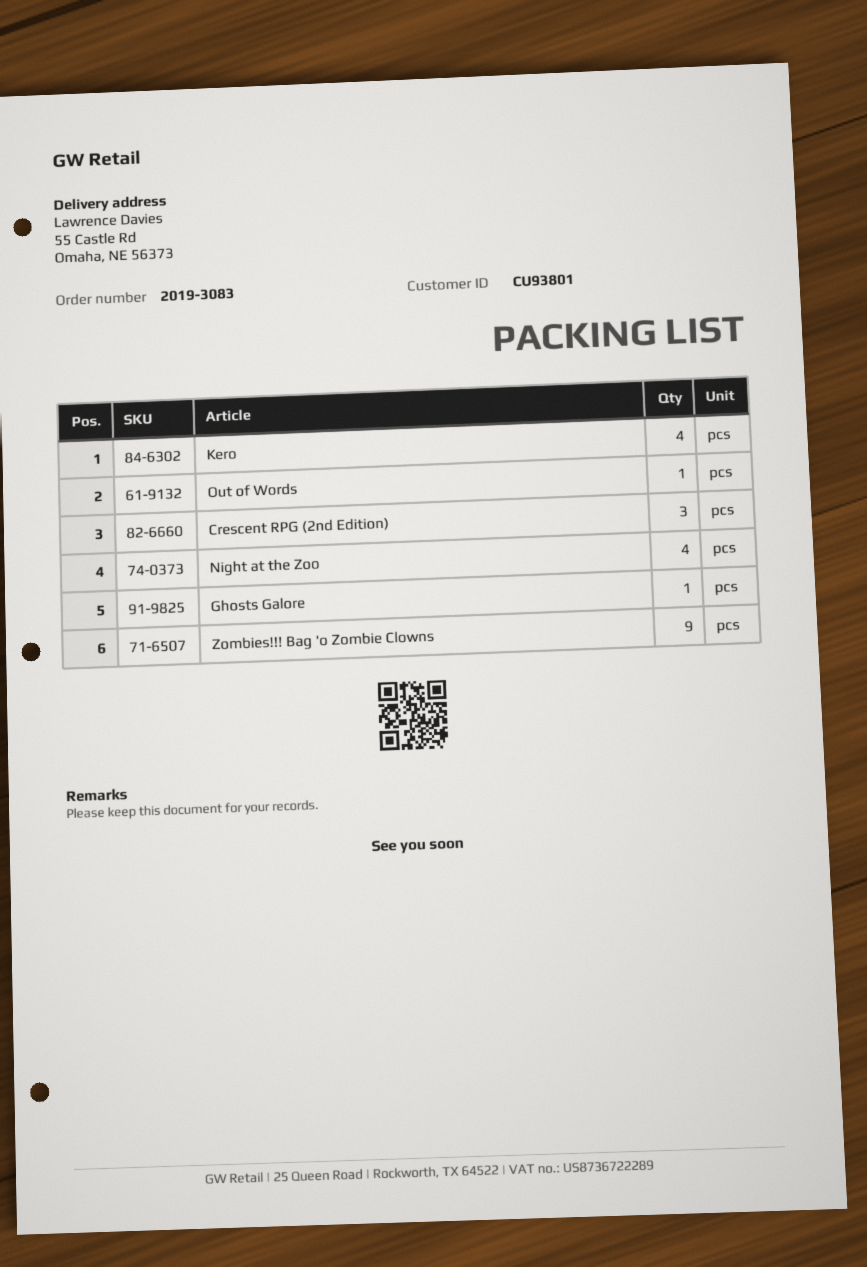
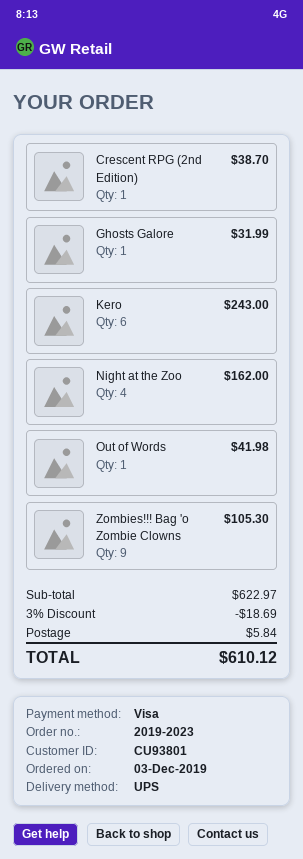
order number: 2019-3083 -> 2019-2023
Kero: 4 -> 6
Crescent RPG (2nd Edition): 3 -> 1

